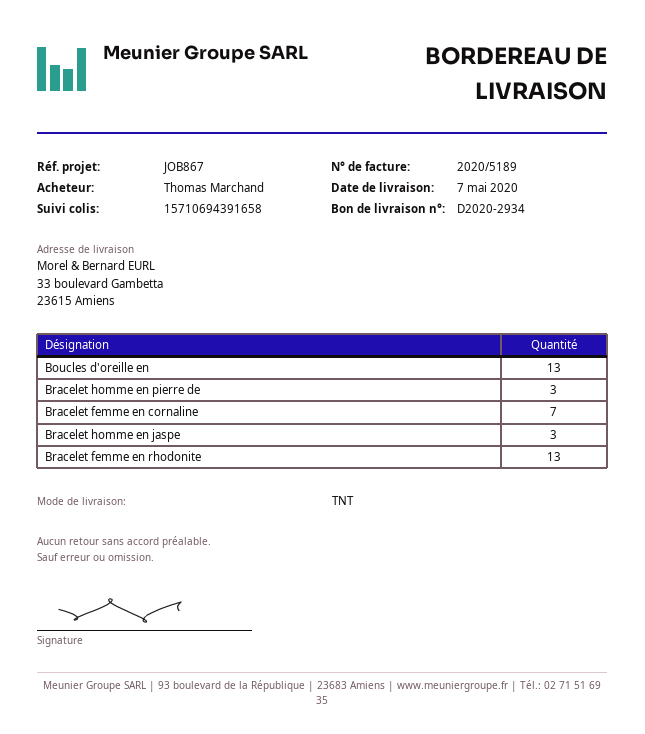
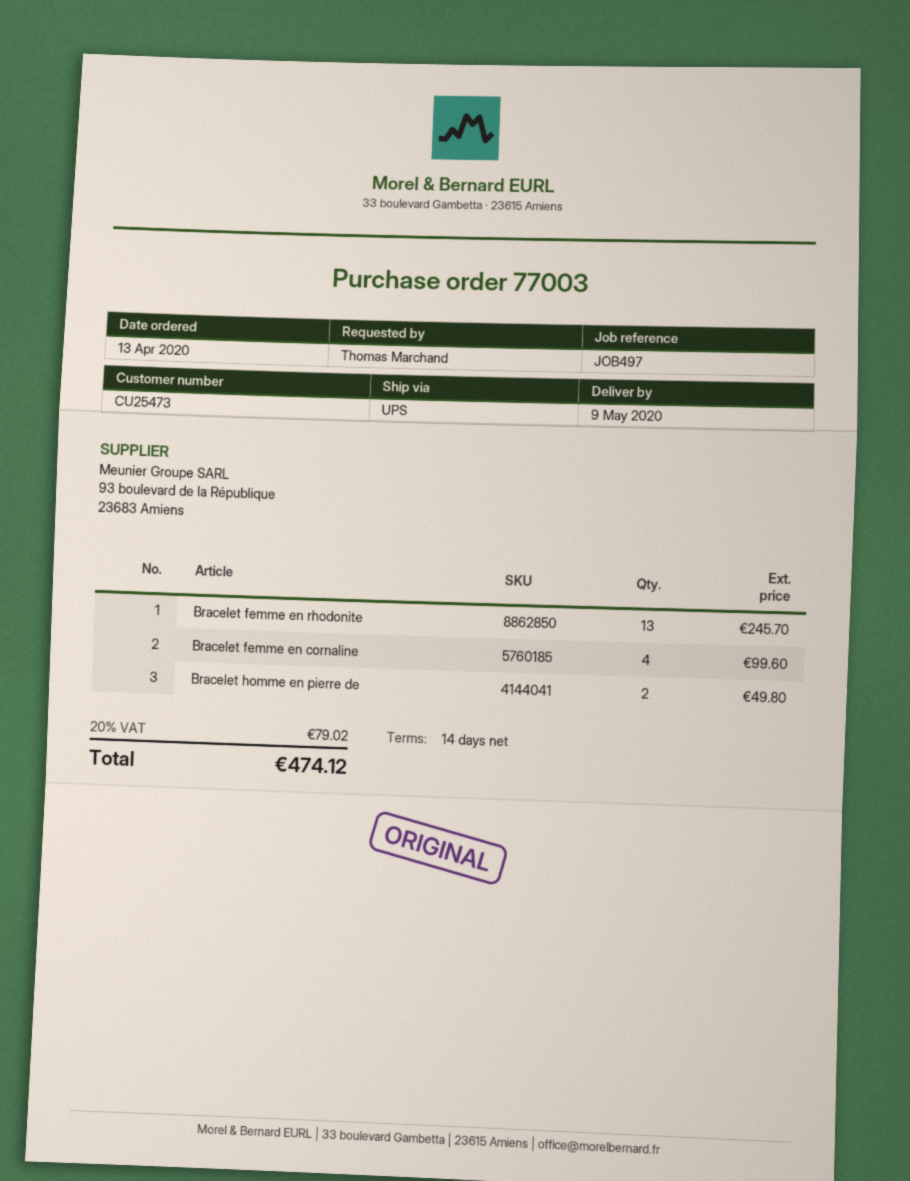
delivery date: 2020-05-07 -> 2020-05-09
reference: JOB867 -> JOB497
shipping method: TNT -> UPS
Boucles d'oreille en: 13 -> none
Bracelet homme en pierre de: 3 -> 2
Bracelet femme en cornaline: 7 -> 4
Bracelet homme en jaspe: 3 -> none

